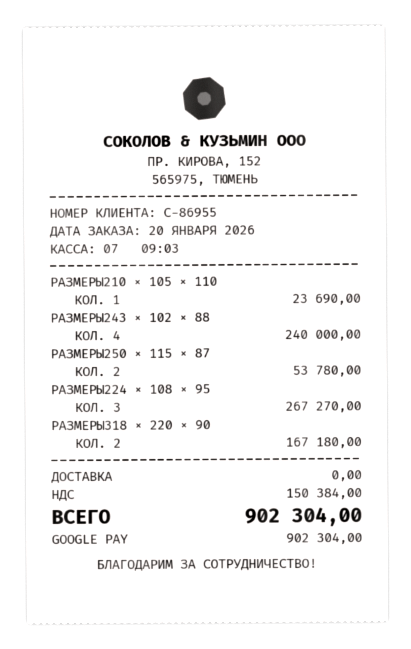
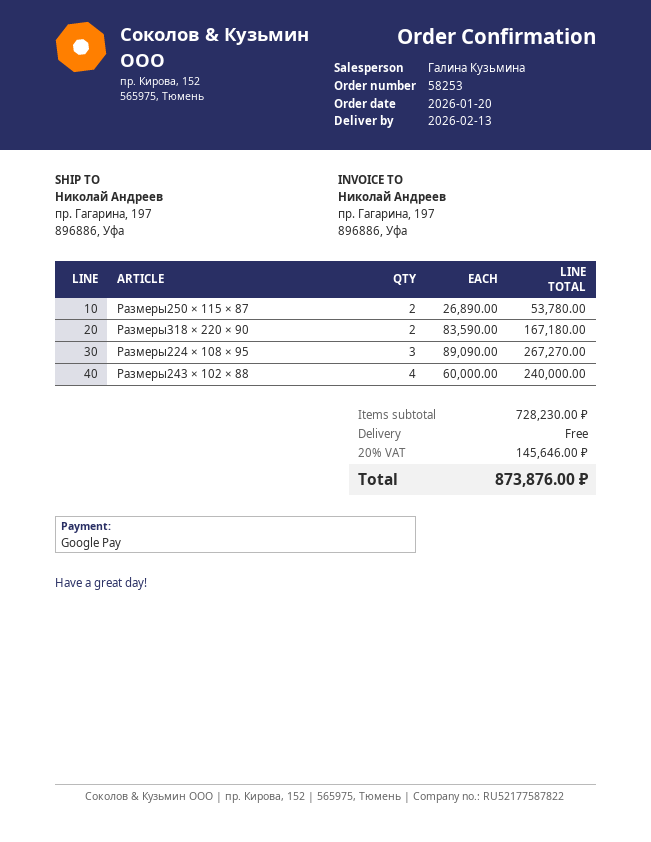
РАЗМЕРЫ210 × 105 × 110: 1 for 23690.00 -> none
tax: 150384.00 -> 145646.00
total: 902304.00 -> 873876.00

